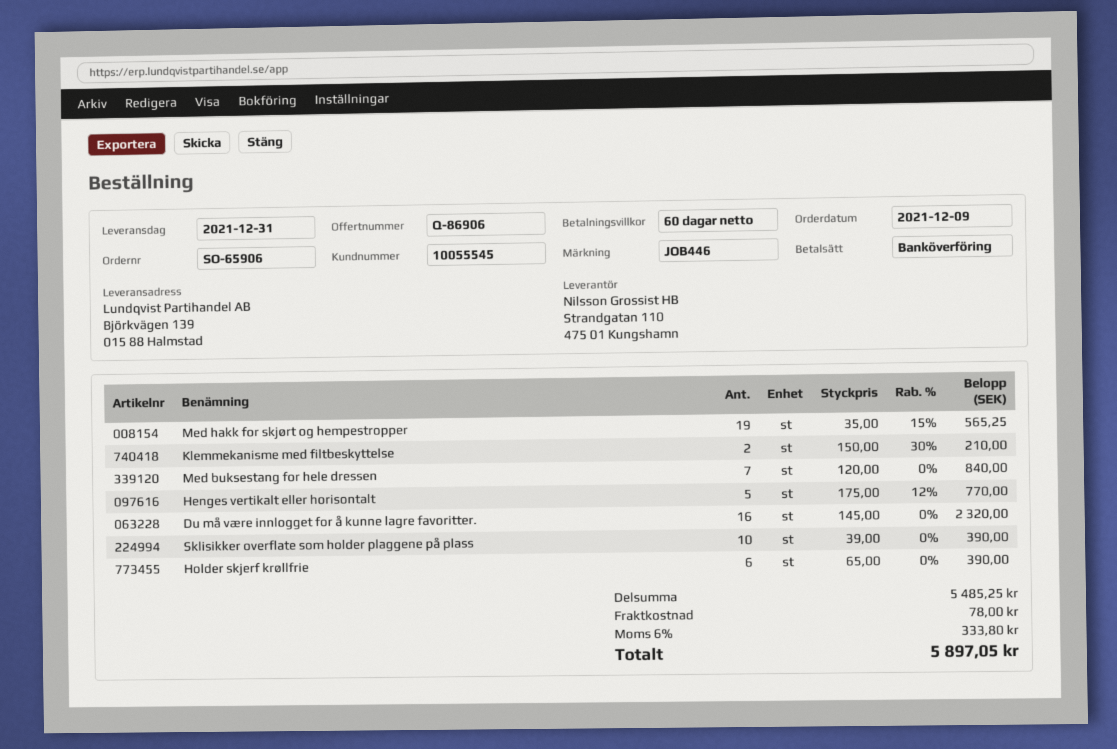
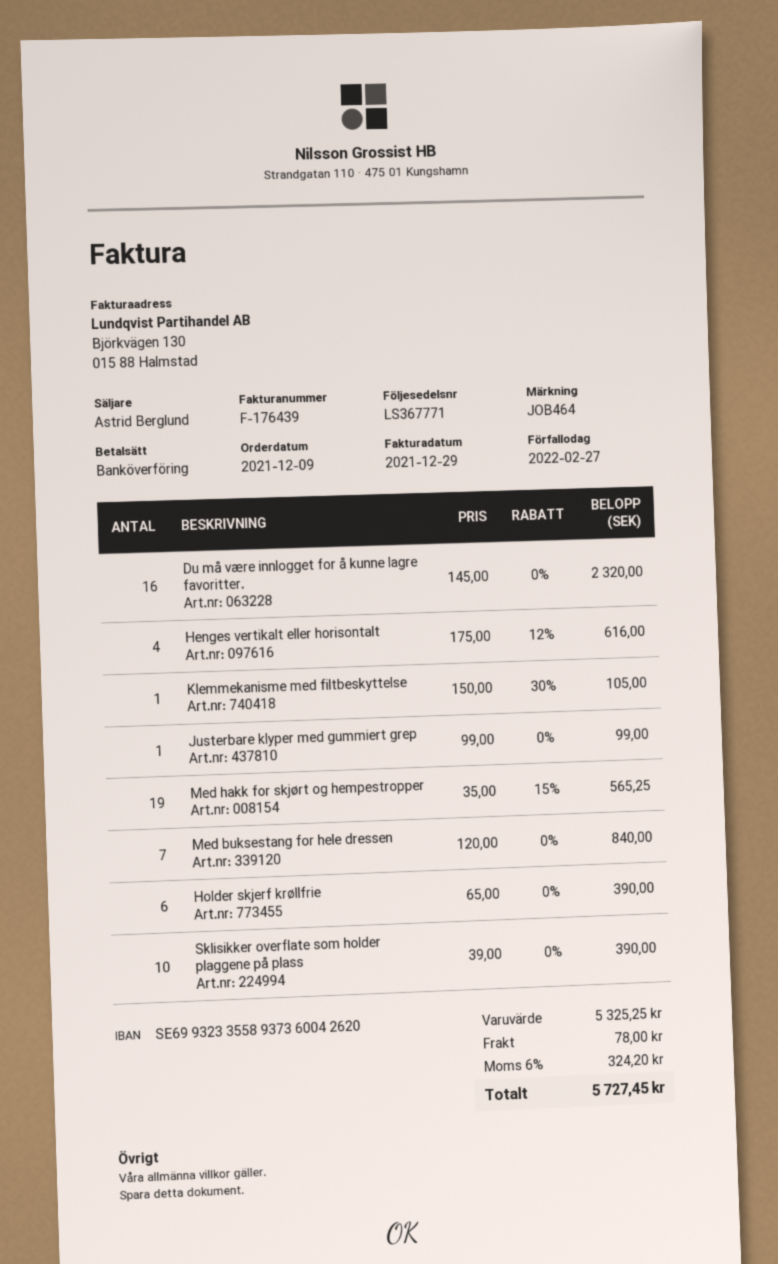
reference: JOB446 -> JOB464
Klemmekanisme med filtbeskyttelse: 2 x 150.00 - 30% = 210.00 -> 1 x 150.00 - 30% = 105.00
Henges vertikalt eller horisontalt: 5 x 175.00 - 12% = 770.00 -> 4 x 175.00 - 12% = 616.00
Justerbare klyper med gummiert grep: none -> 1 x 99.00 = 99.00
subtotal: 5485.25 -> 5325.25
tax: 6% = 333.80 -> 6% = 324.20
total: 5897.05 -> 5727.45

